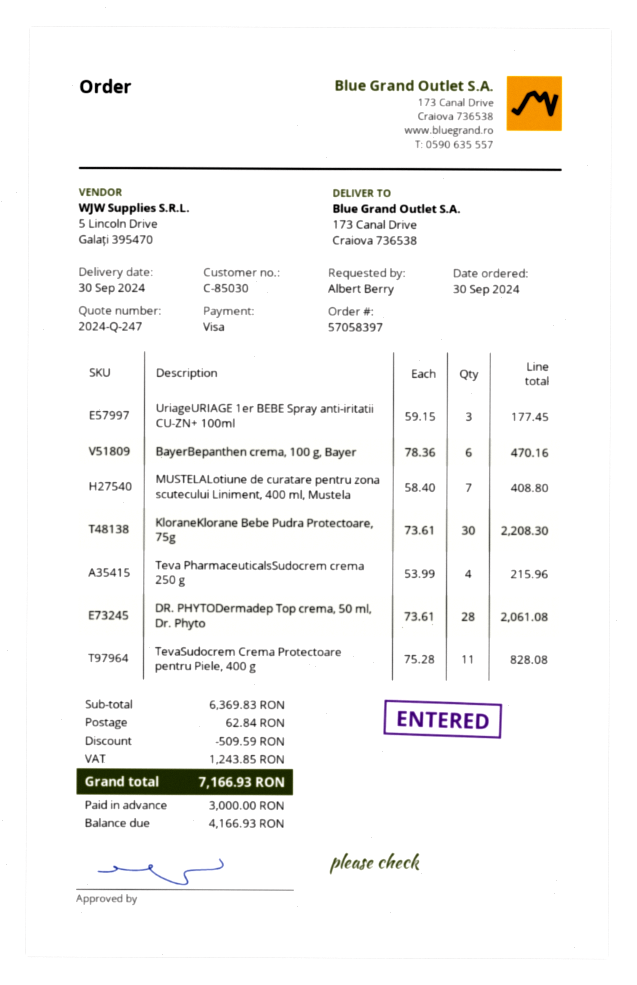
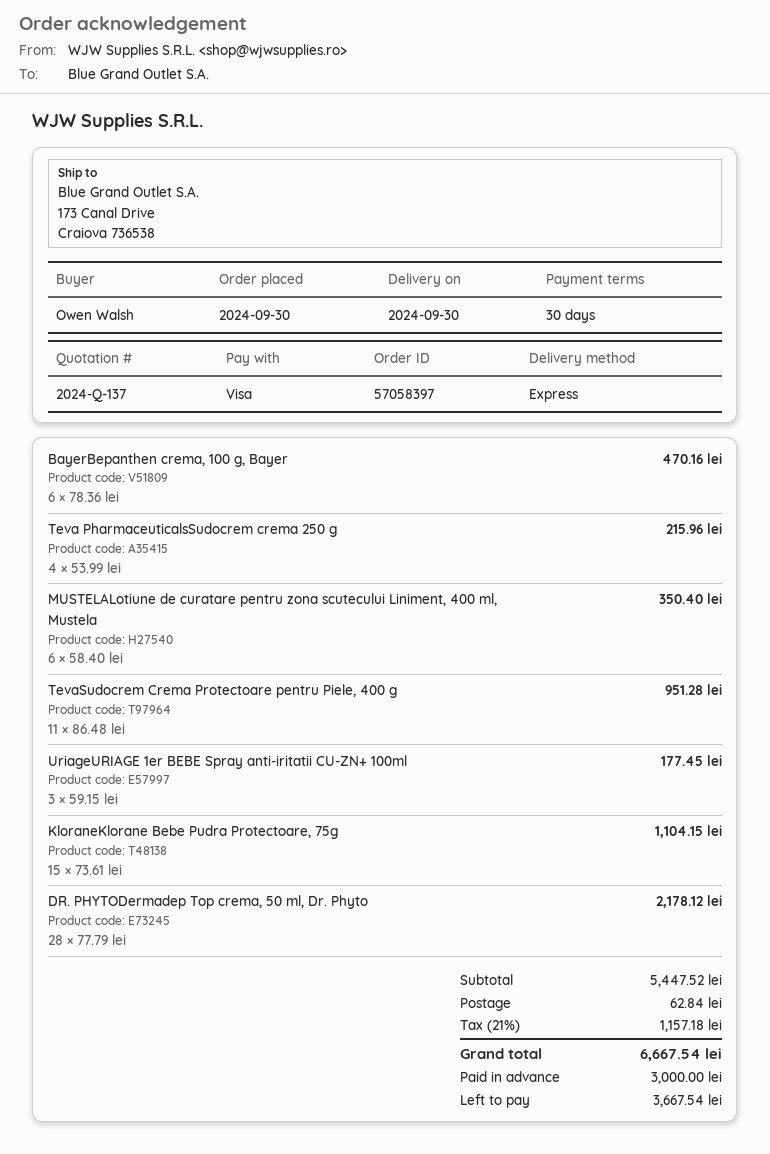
quote number: 2024-Q-247 -> 2024-Q-137
ordered by: Albert Berry -> Owen Walsh
MUSTELALotiune de curatare pentru zona scutecului Liniment, 400 ml, Mustela: 7 x 58.40 = 408.80 -> 6 x 58.40 = 350.40
KloraneKlorane Bebe Pudra Protectoare, 75g: 30 x 73.61 = 2208.30 -> 15 x 73.61 = 1104.15
DR. PHYTODermadep Top crema, 50 ml, Dr. Phyto: 28 x 73.61 = 2061.08 -> 28 x 77.79 = 2178.12
TevaSudocrem Crema Protectoare pentru Piele, 400 g: 11 x 75.28 = 828.08 -> 11 x 86.48 = 951.28
subtotal: 6369.83 -> 5447.52
discount: 509.59 -> none
tax: 1243.85 -> 1157.18
total: 7166.93 -> 6667.54
balance: 4166.93 -> 3667.54

